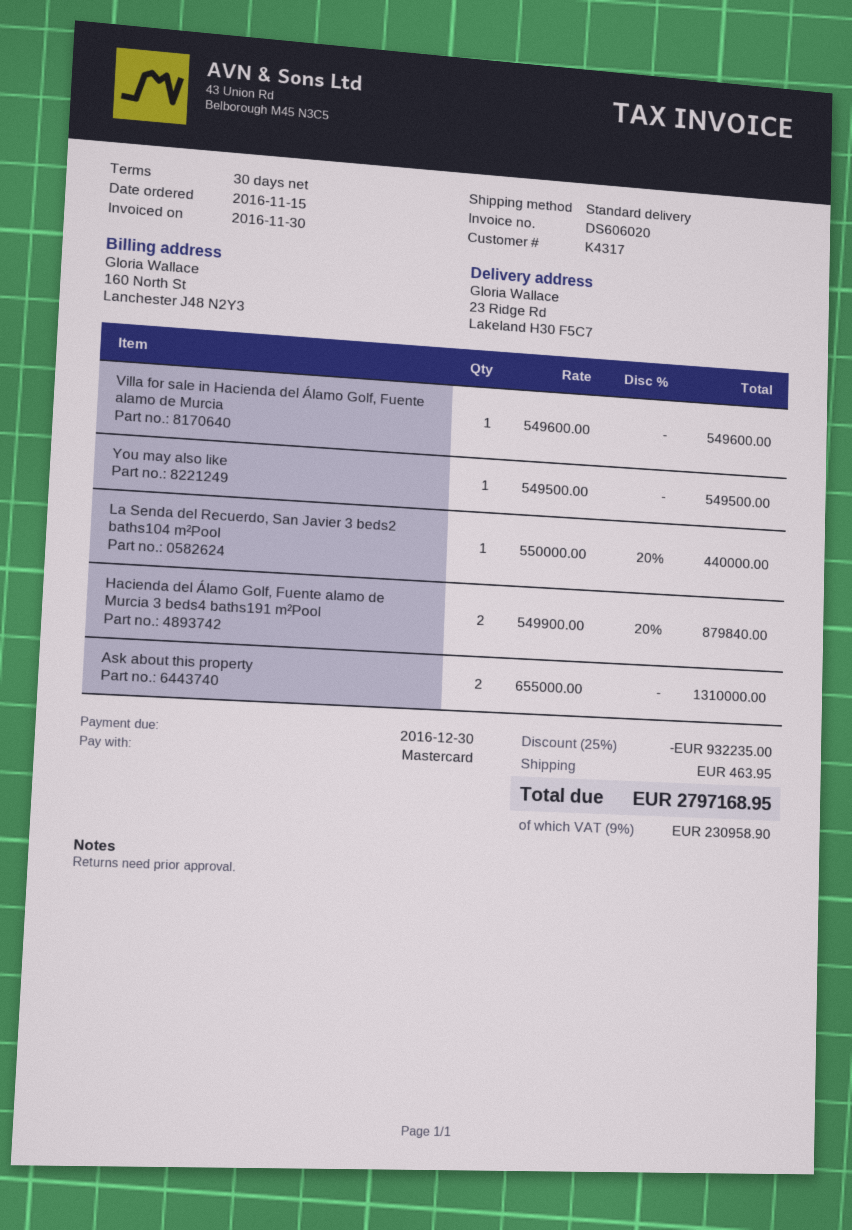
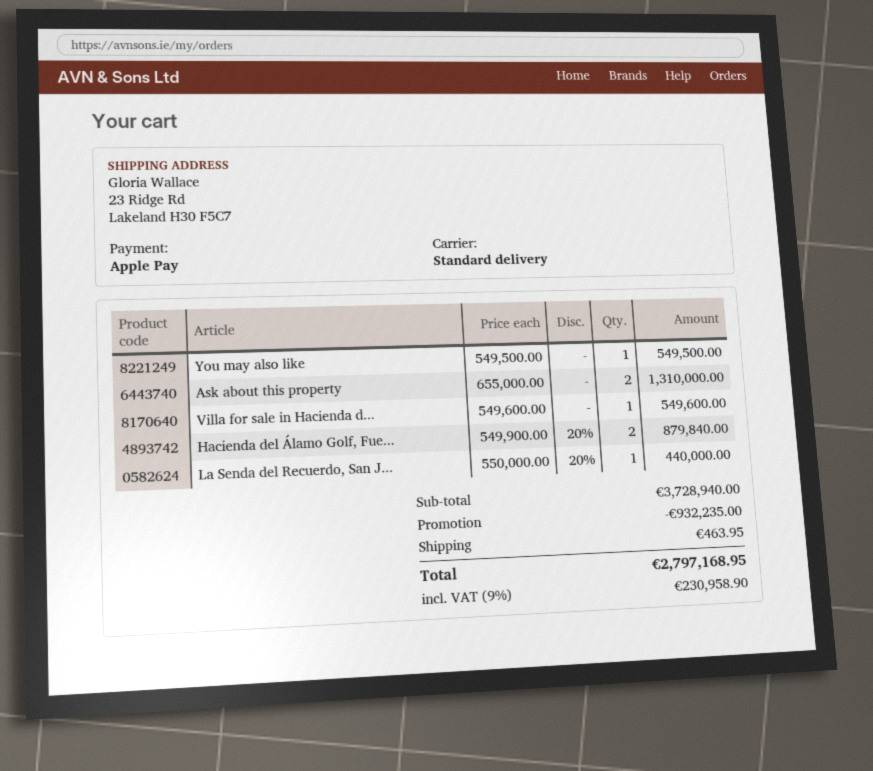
payment method: Mastercard -> Apple Pay

